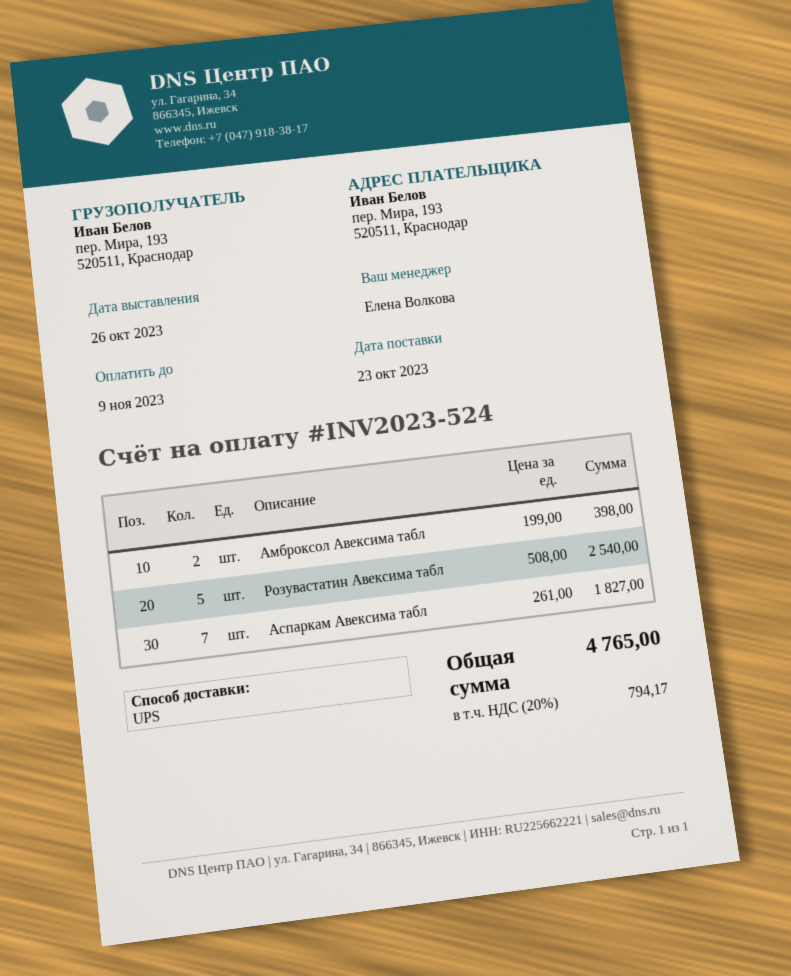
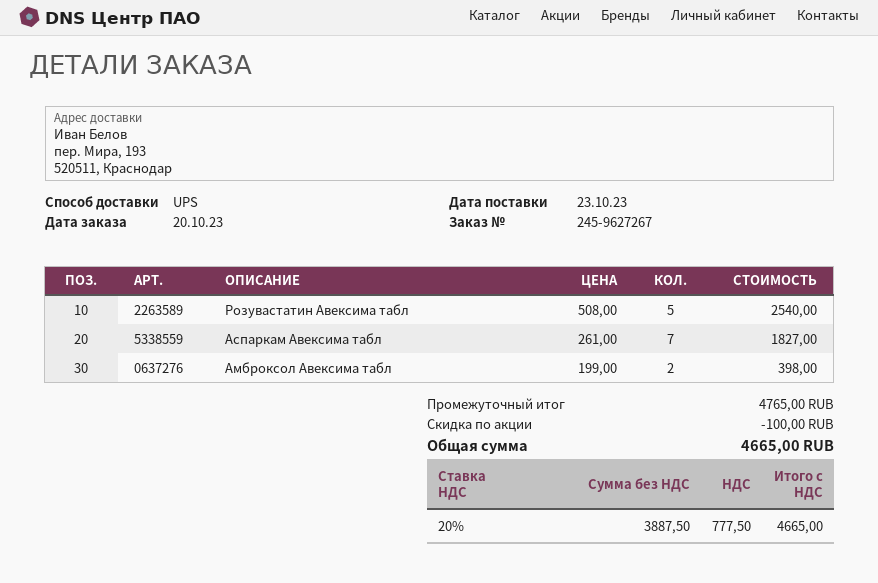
discount: none -> 100.00
tax: 20% = 794.17 -> 20% = 777.50
total: 4765.00 -> 4665.00

